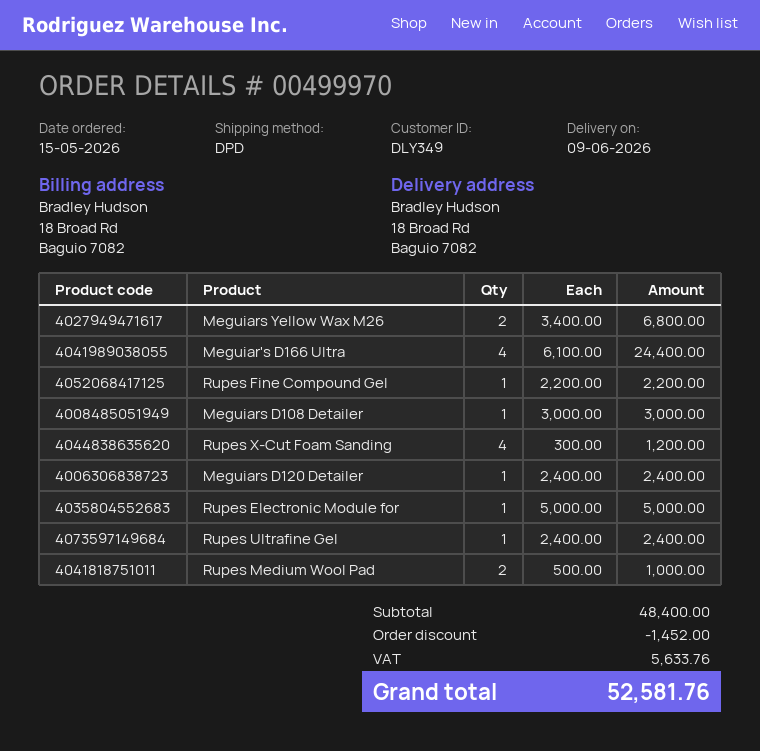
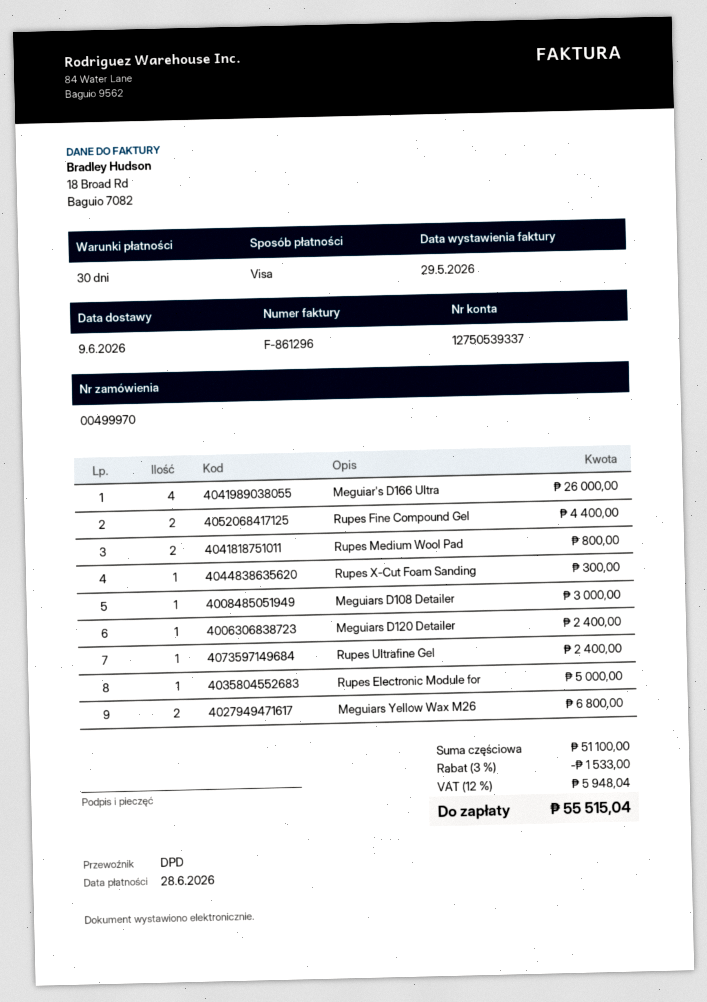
Meguiar's D166 Ultra: 4 for 24400.00 -> 4 for 26000.00
Rupes Fine Compound Gel: 1 for 2200.00 -> 2 for 4400.00
Rupes X-Cut Foam Sanding: 4 for 1200.00 -> 1 for 300.00
Rupes Medium Wool Pad: 2 for 1000.00 -> 2 for 800.00
subtotal: 48400.00 -> 51100.00
discount: 1452.00 -> 1533.00
tax: 5633.76 -> 5948.04
total: 52581.76 -> 55515.04

